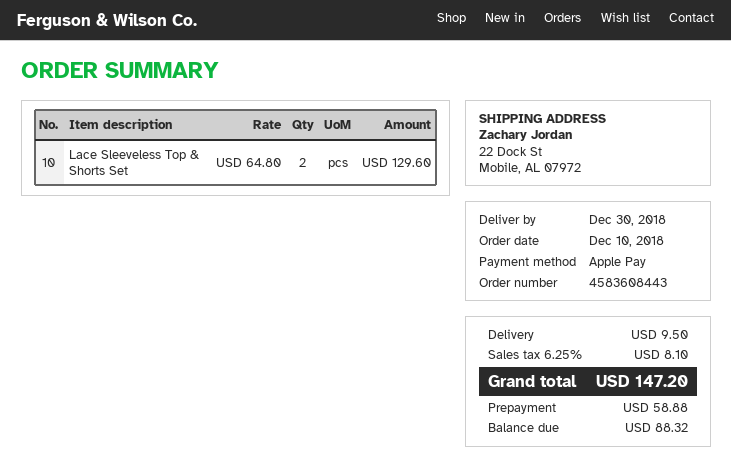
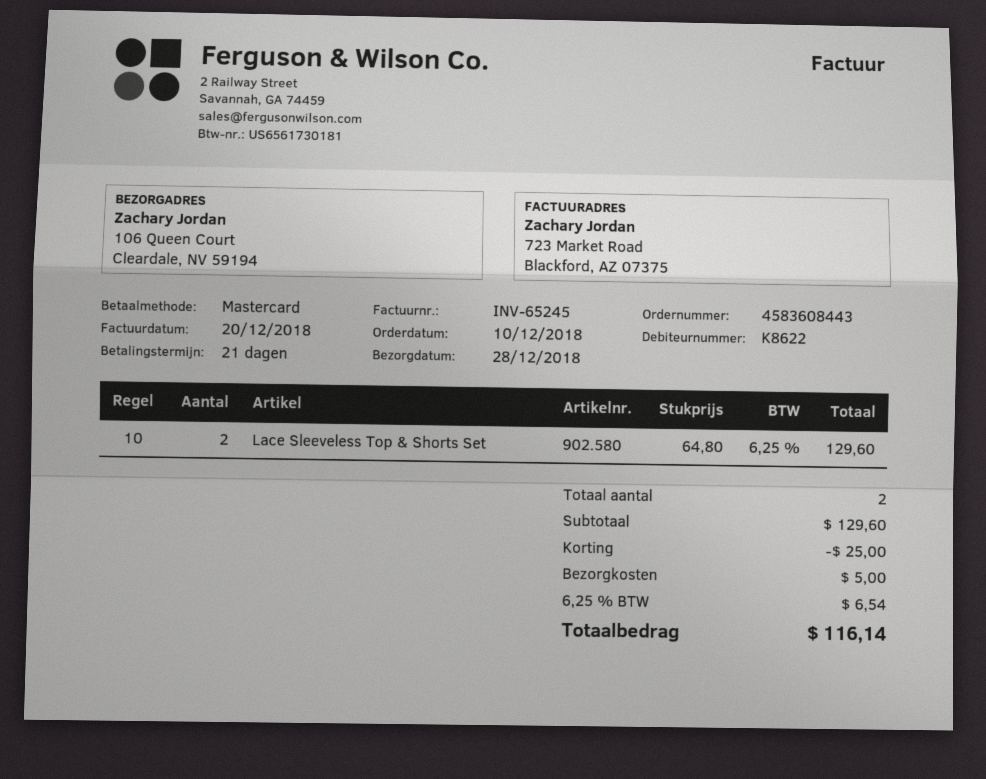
delivery date: 2018-12-30 -> 2018-12-28
payment method: Apple Pay -> Mastercard
ship to: 22 Dock St, Mobile, AL 07972 -> 106 Queen Court, Cleardale, NV 59194
discount: none -> 25.00
shipping: 9.50 -> 5.00
tax: 6.25% = 8.10 -> 6.25% = 6.54
total: 147.20 -> 116.14

